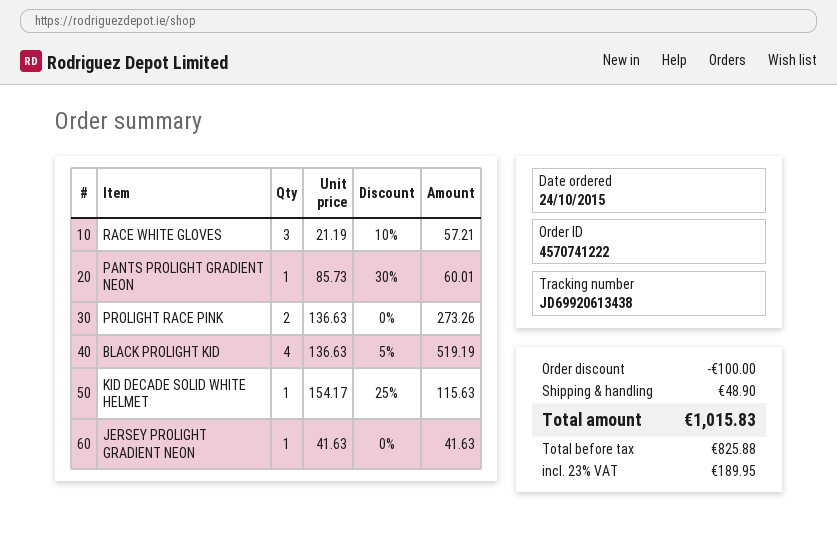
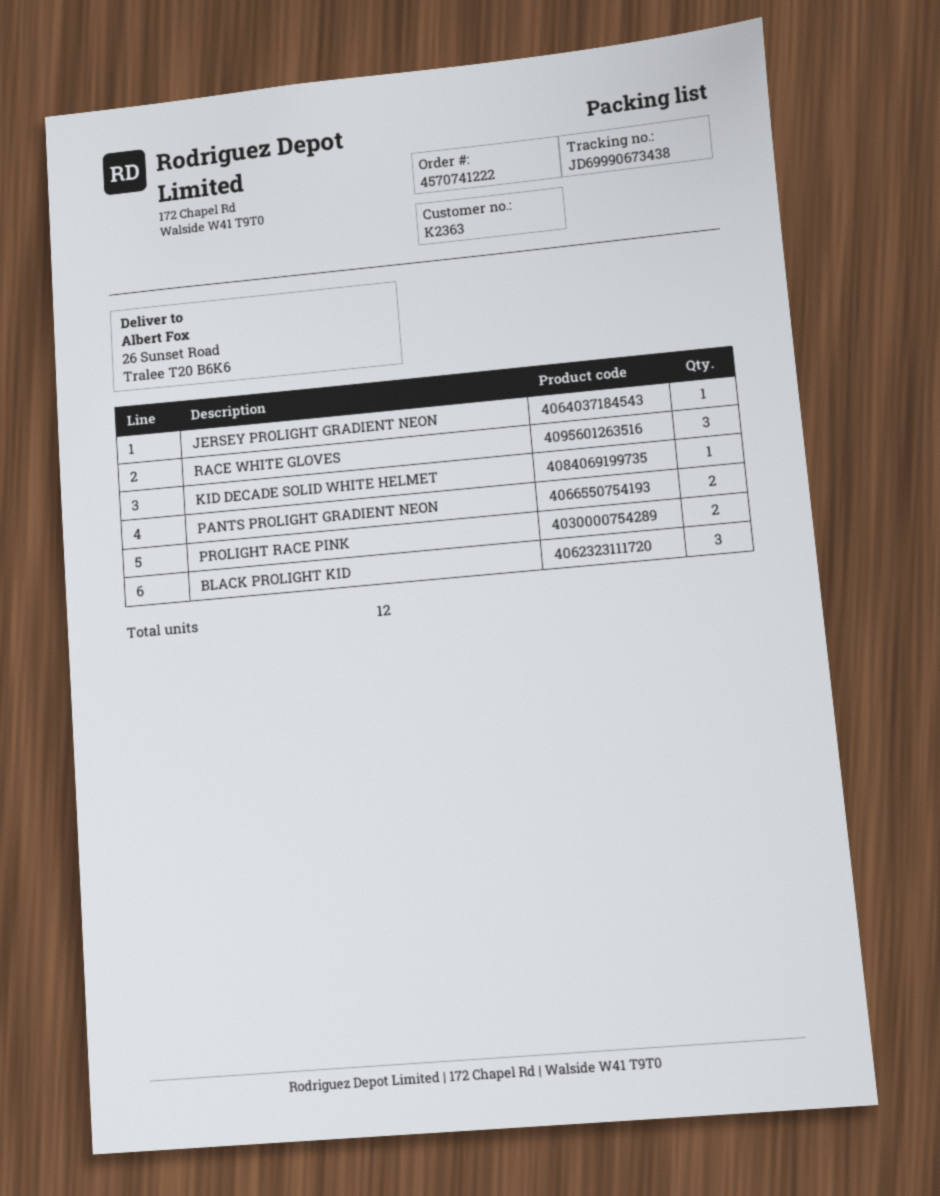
tracking number: JD69920613438 -> JD69990673438
PANTS PROLIGHT GRADIENT NEON: 1 -> 2
BLACK PROLIGHT KID: 4 -> 3

